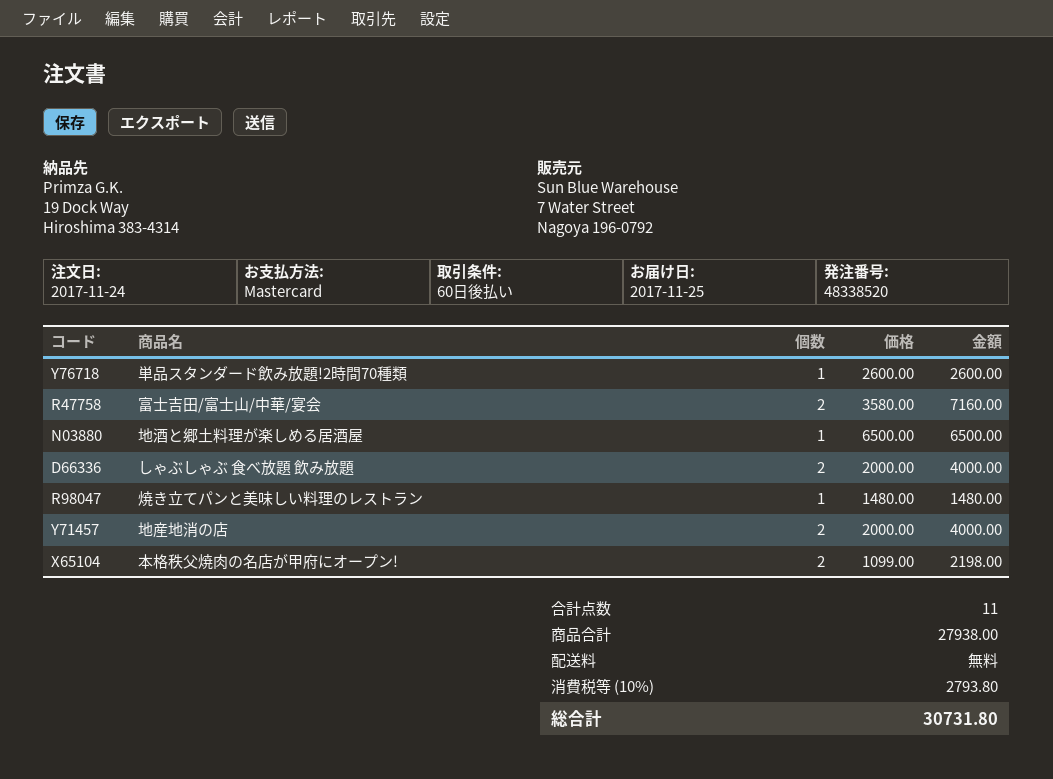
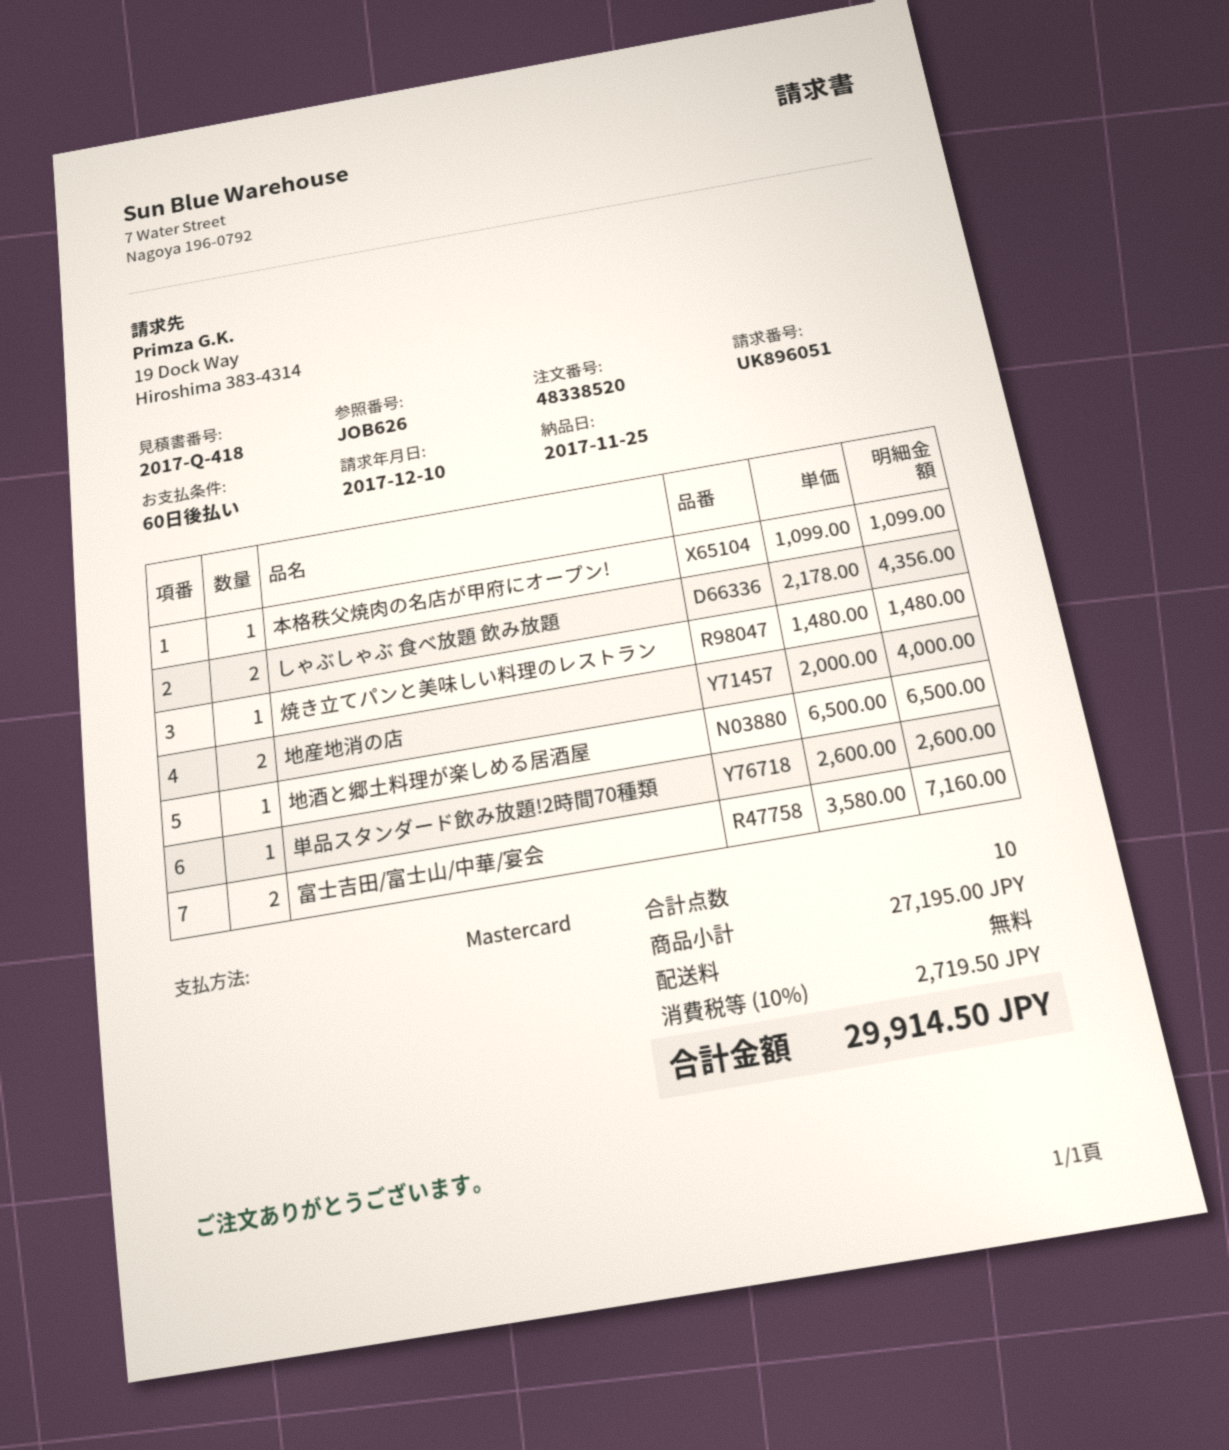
しゃぶしゃぶ 食べ放題 飲み放題: 2 x 2000.00 = 4000.00 -> 2 x 2178.00 = 4356.00
本格秩父焼肉の名店が甲府にオープン!: 2 x 1099.00 = 2198.00 -> 1 x 1099.00 = 1099.00
total quantity: 11 -> 10
subtotal: 27938.00 -> 27195.00
tax: 10% = 2793.80 -> 10% = 2719.50
total: 30731.80 -> 29914.50

